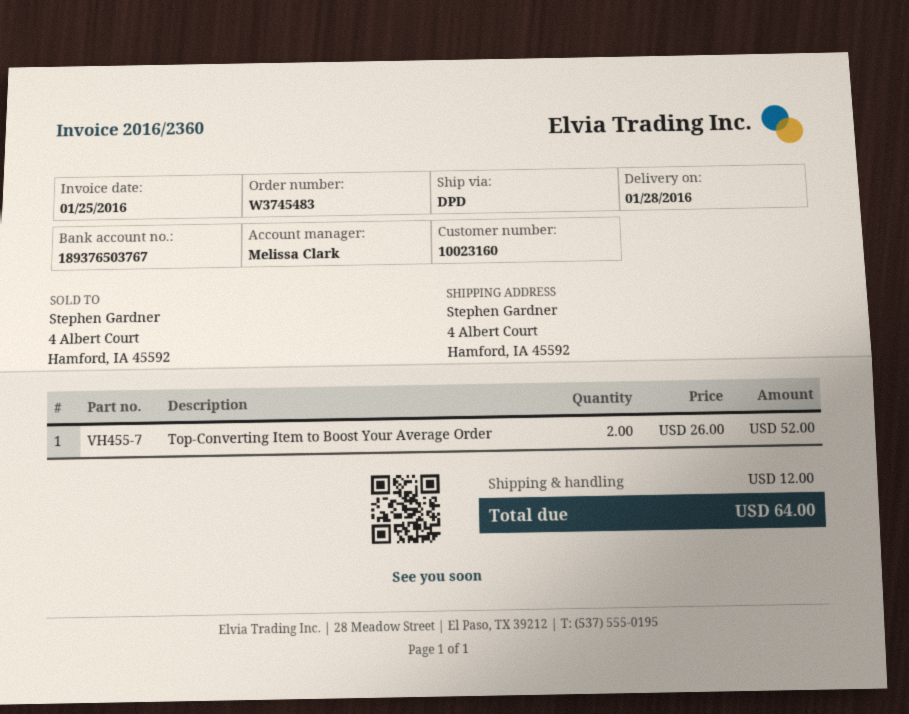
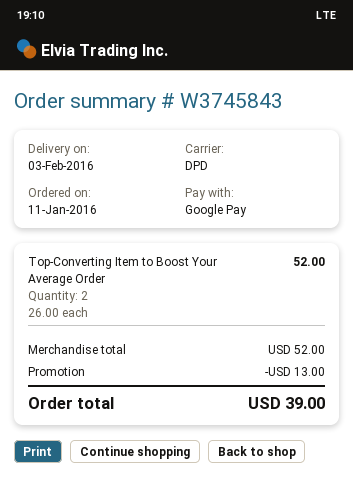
order number: W3745483 -> W3745843
delivery date: 2016-01-28 -> 2016-02-03
discount: none -> 13.00
shipping: 12.00 -> none
total: 64.00 -> 39.00

